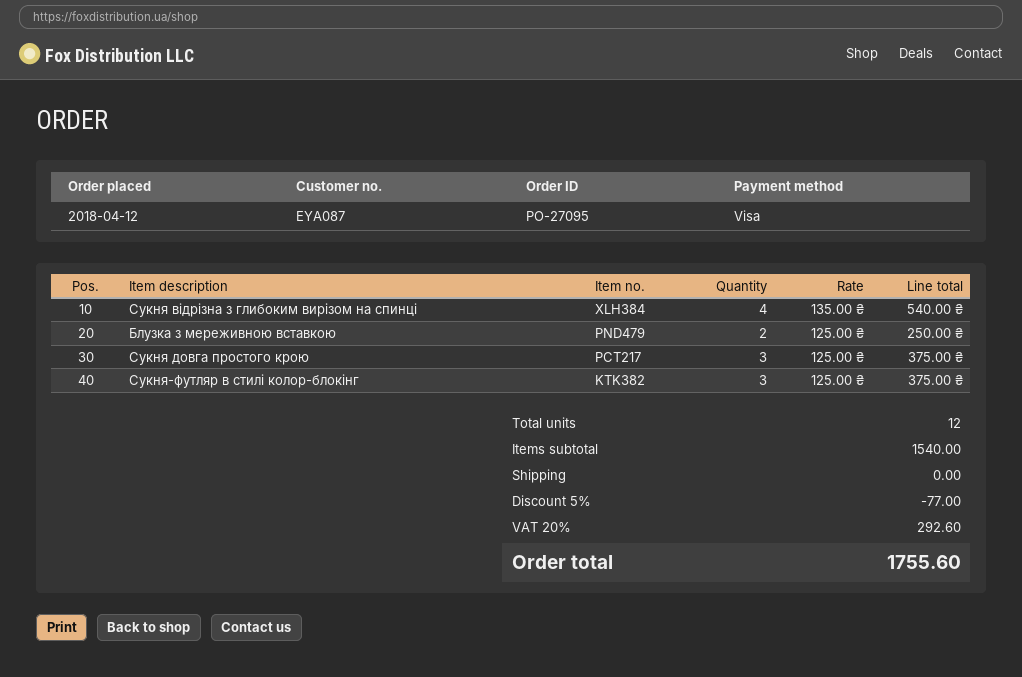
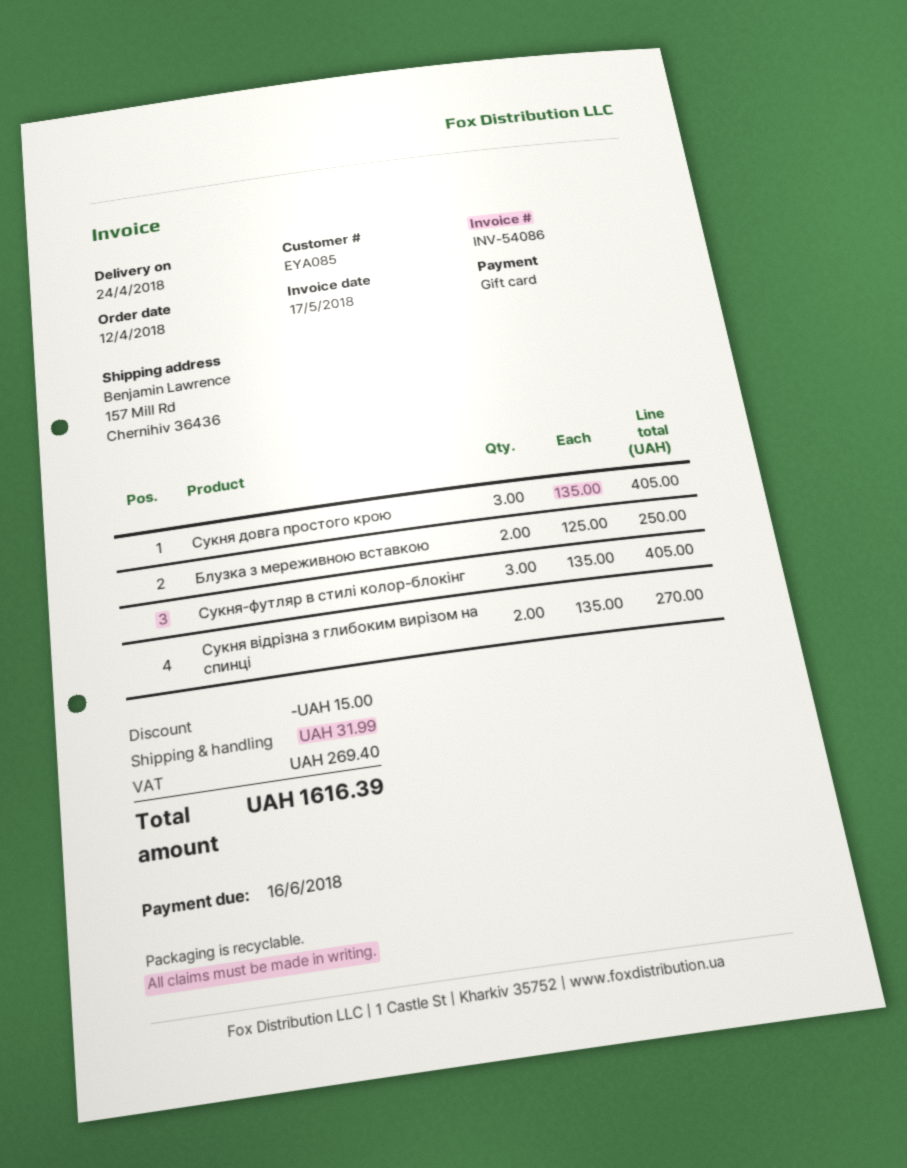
customer number: EYA087 -> EYA085
payment method: Visa -> gift card
Сукня відрізна з глибоким вирізом на спинці: 4 x 135.00 = 540.00 -> 2 x 135.00 = 270.00
Сукня довга простого крою: 3 x 125.00 = 375.00 -> 3 x 135.00 = 405.00
Сукня-футляр в стилі колор-блокінг: 3 x 125.00 = 375.00 -> 3 x 135.00 = 405.00
discount: 77.00 -> 15.00
shipping: 0.00 -> 31.99
tax: 292.60 -> 269.40
total: 1755.60 -> 1616.39

